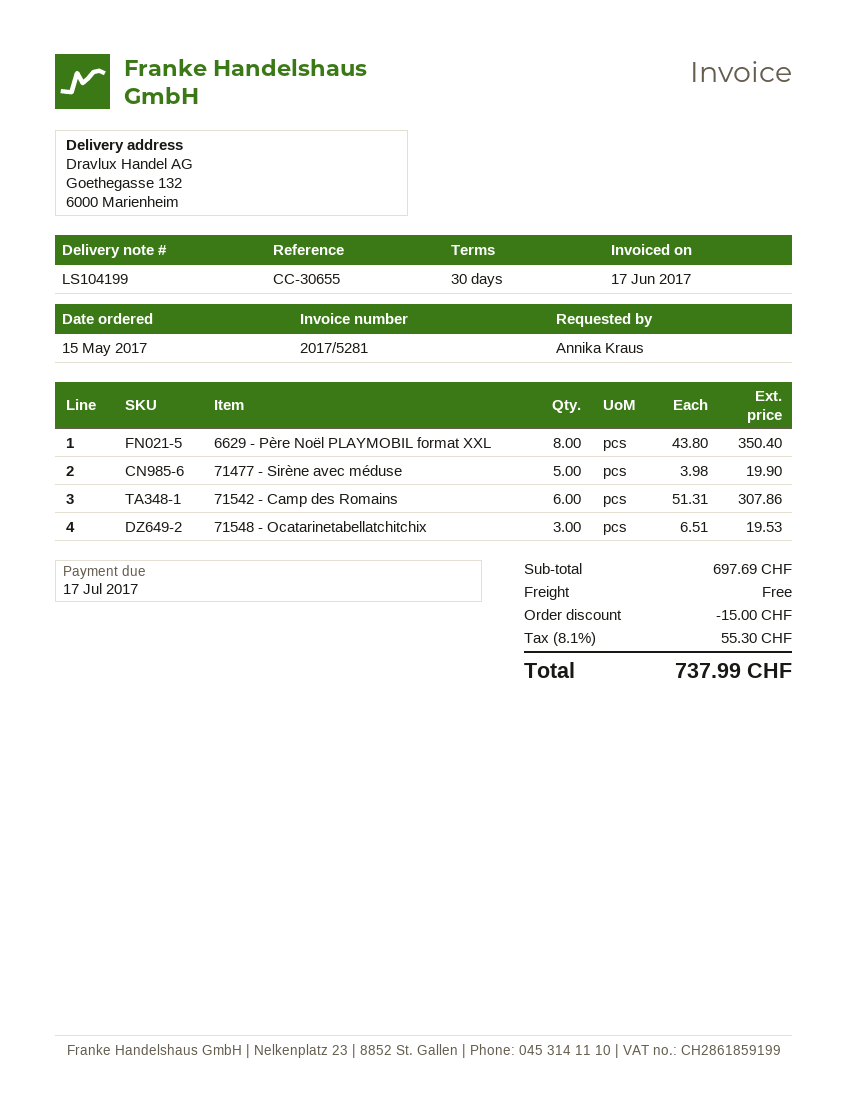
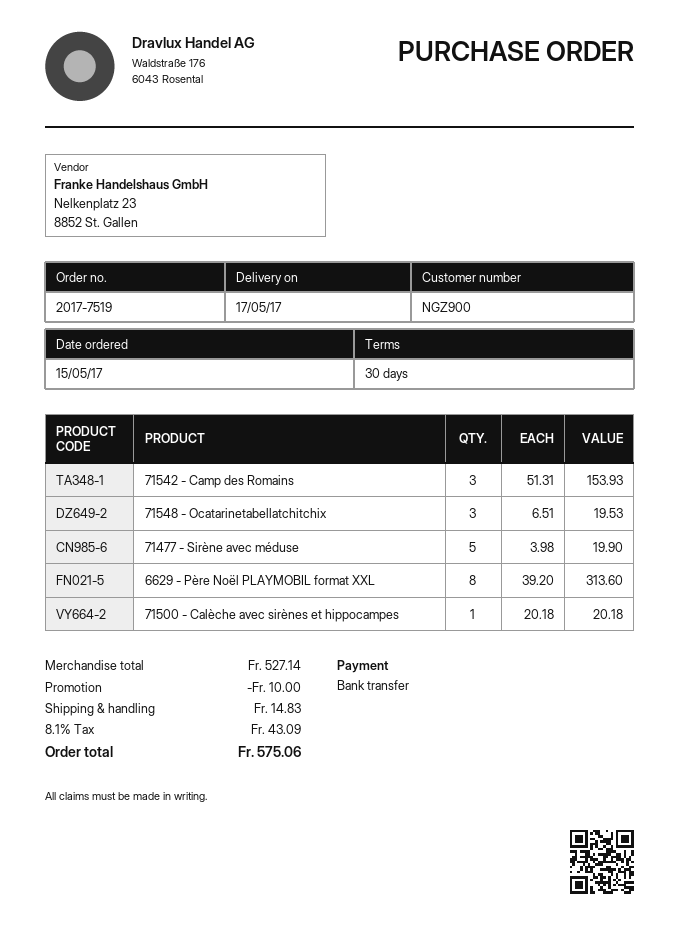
6629 - Père Noël PLAYMOBIL format XXL: 8 x 43.80 = 350.40 -> 8 x 39.20 = 313.60
71542 - Camp des Romains: 6 x 51.31 = 307.86 -> 3 x 51.31 = 153.93
71500 - Calèche avec sirènes et hippocampes: none -> 1 x 20.18 = 20.18
subtotal: 697.69 -> 527.14
discount: 15.00 -> 10.00
shipping: 0.00 -> 14.83
tax: 8.1% = 55.30 -> 8.1% = 43.09
total: 737.99 -> 575.06

